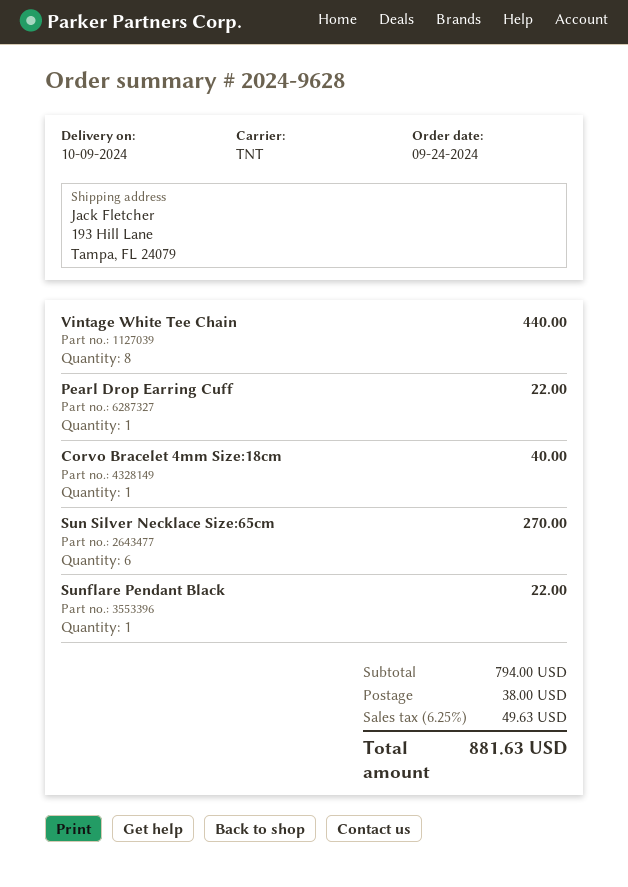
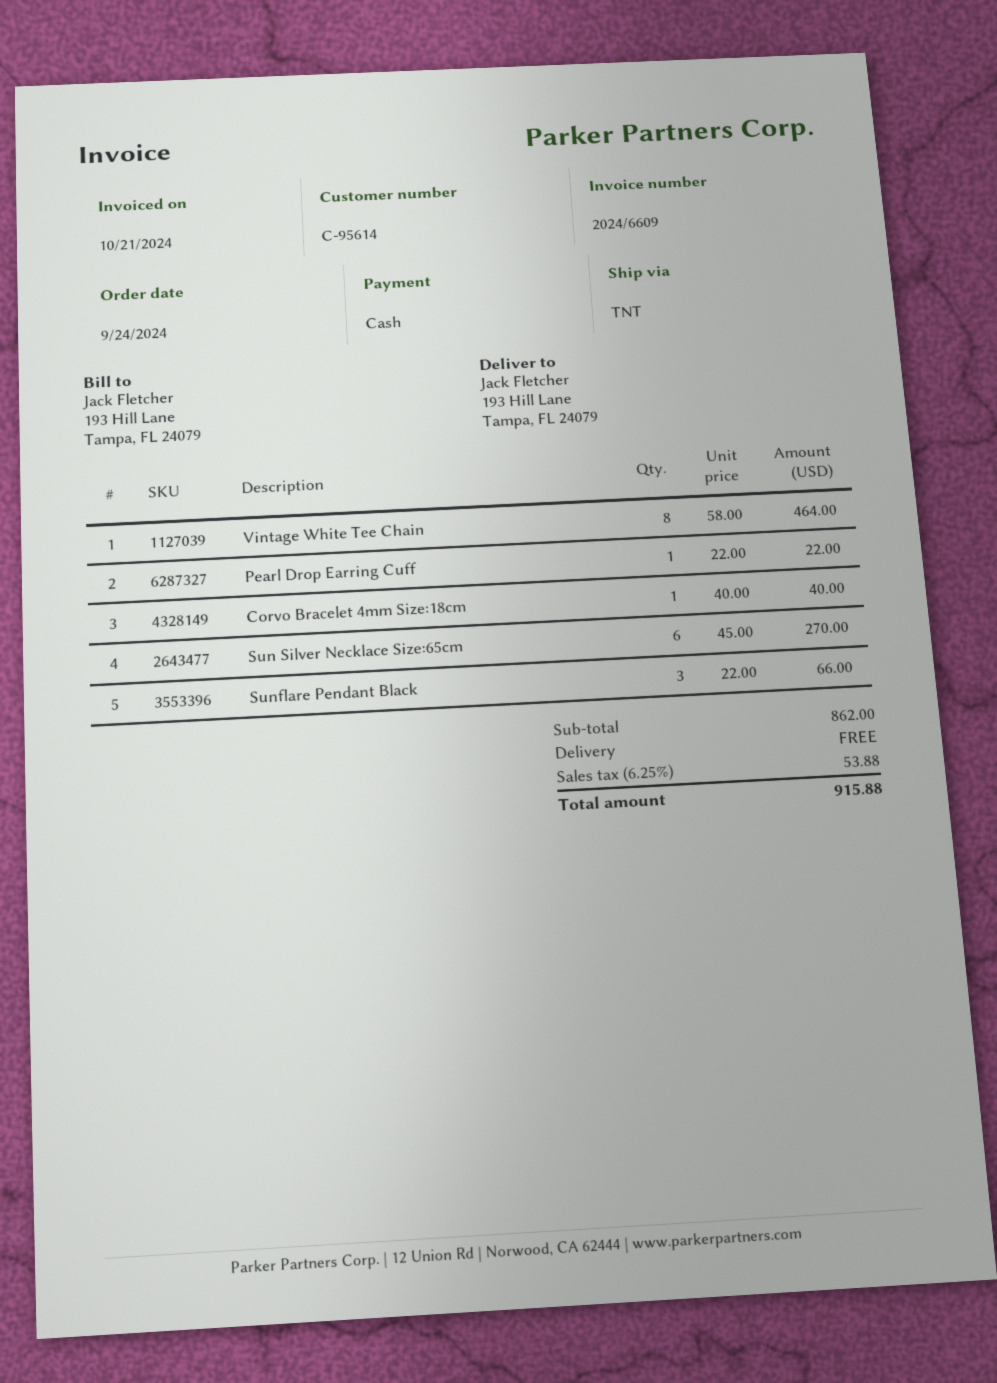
Vintage White Tee Chain: 8 for 440.00 -> 8 for 464.00
Sunflare Pendant Black: 1 for 22.00 -> 3 for 66.00
subtotal: 794.00 -> 862.00
shipping: 38.00 -> 0.00
tax: 6.25% = 49.63 -> 6.25% = 53.88
total: 881.63 -> 915.88

